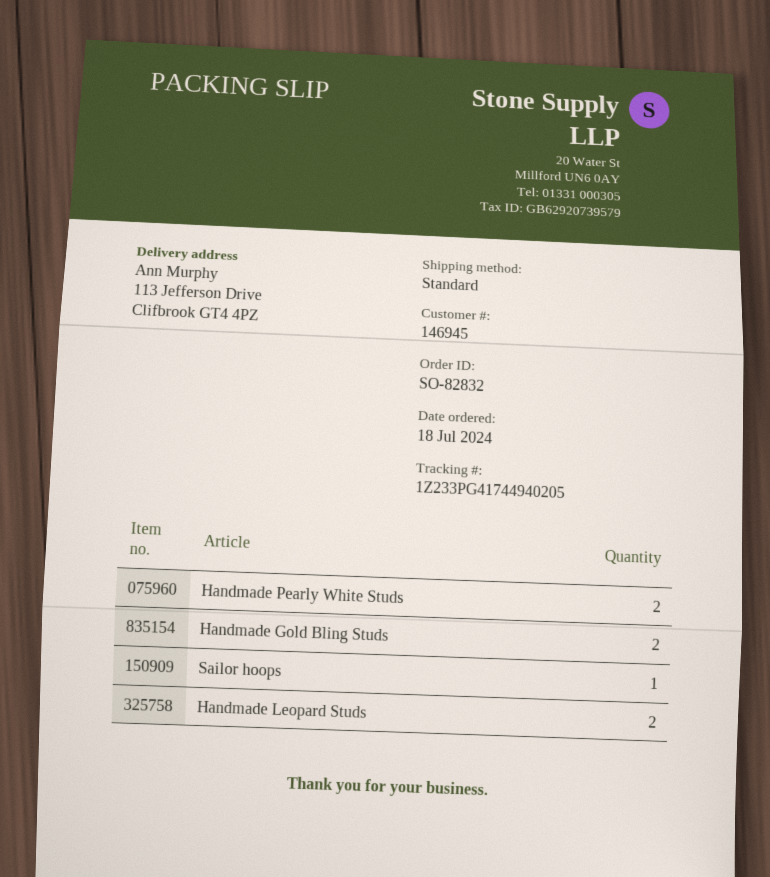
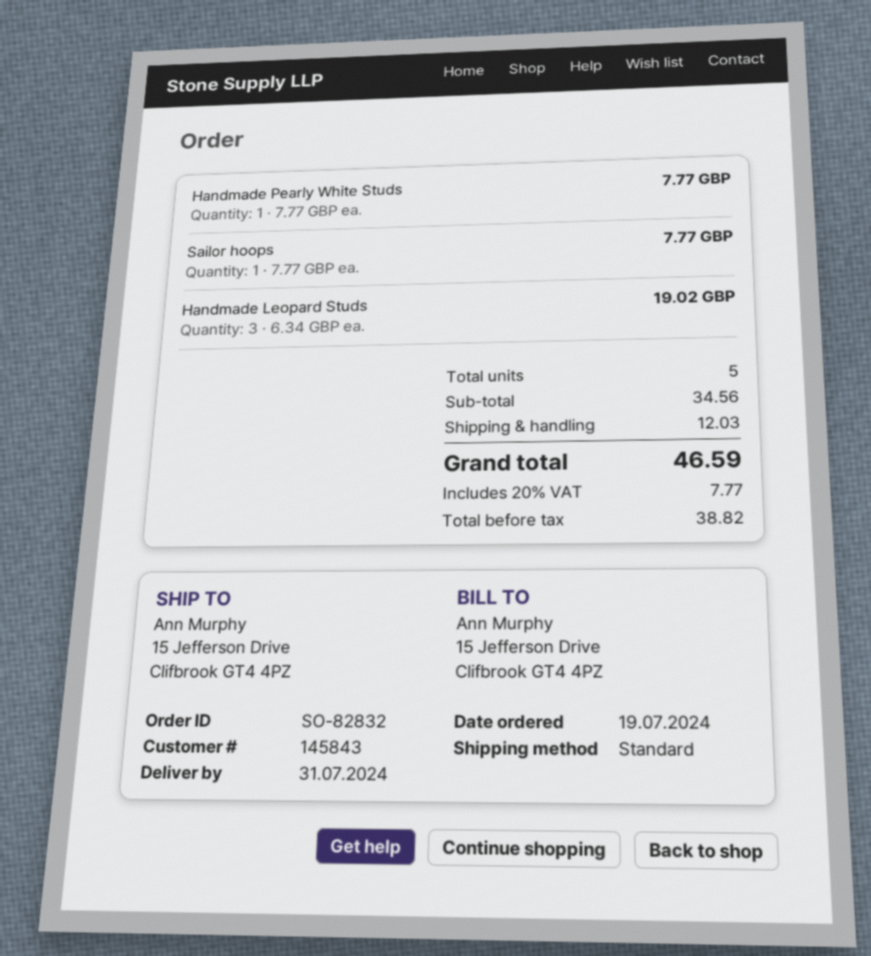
order date: 2024-07-18 -> 2024-07-19
customer number: 146945 -> 145843
ship to: 113 Jefferson Drive, Clifbrook GT4 4PZ -> 15 Jefferson Drive, Clifbrook GT4 4PZ
Handmade Pearly White Studs: 2 -> 1
Handmade Gold Bling Studs: 2 -> none
Handmade Leopard Studs: 2 -> 3

